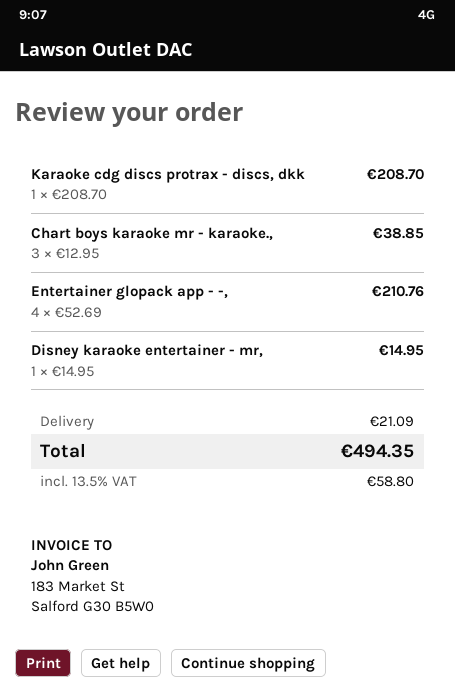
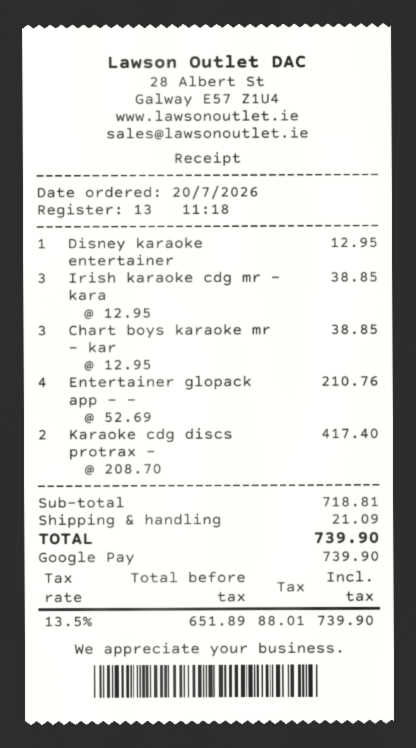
Karaoke cdg discs protrax - discs, dkk: 1 x 208.70 = 208.70 -> 2 x 208.70 = 417.40
Disney karaoke entertainer - mr,: 1 x 14.95 = 14.95 -> 1 x 12.95 = 12.95
Irish karaoke cdg mr - kara: none -> 3 x 12.95 = 38.85
tax: 13.5% = 58.80 -> 13.5% = 88.01
total: 494.35 -> 739.90

